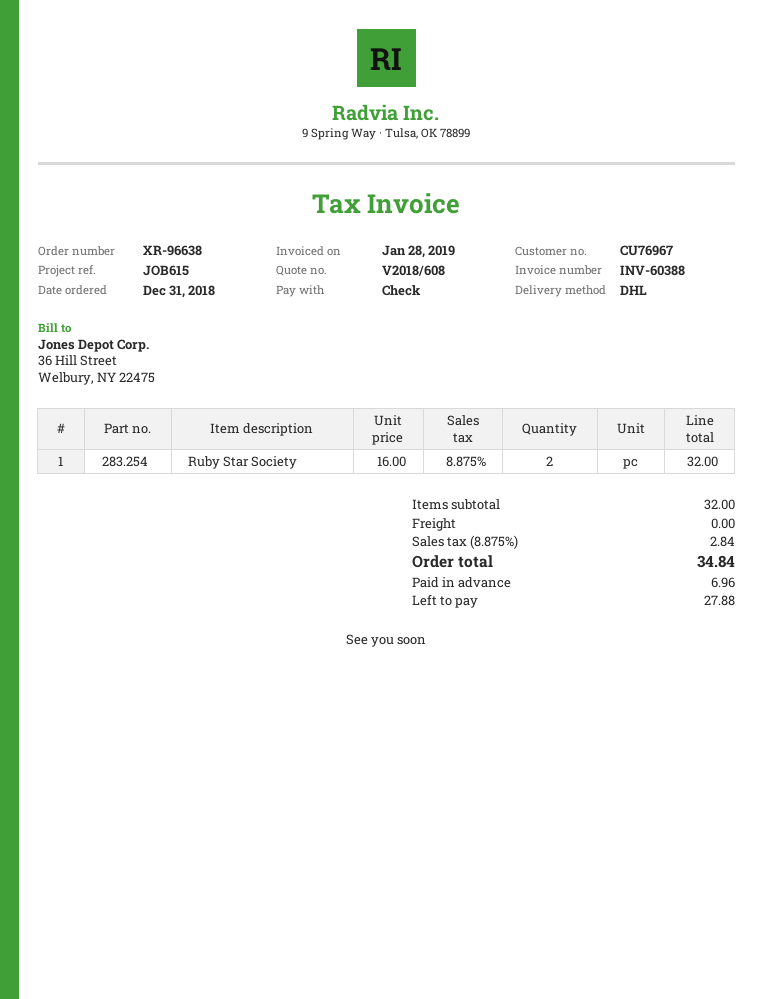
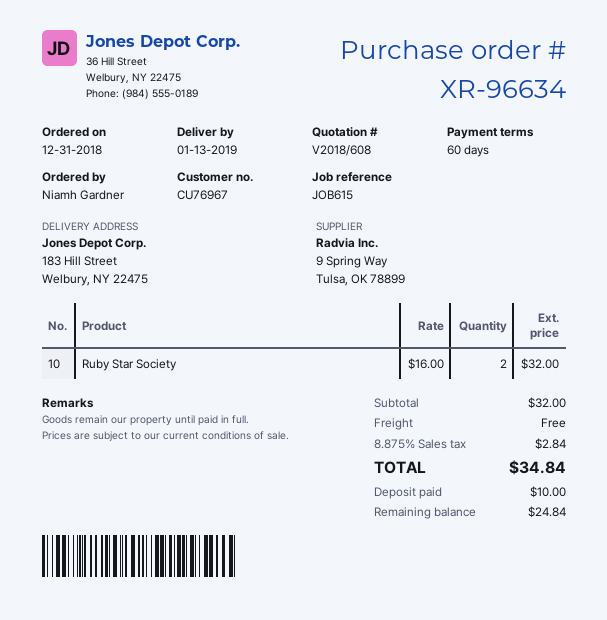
order number: XR-96638 -> XR-96634
deposit: 6.96 -> 10.00
balance: 27.88 -> 24.84

